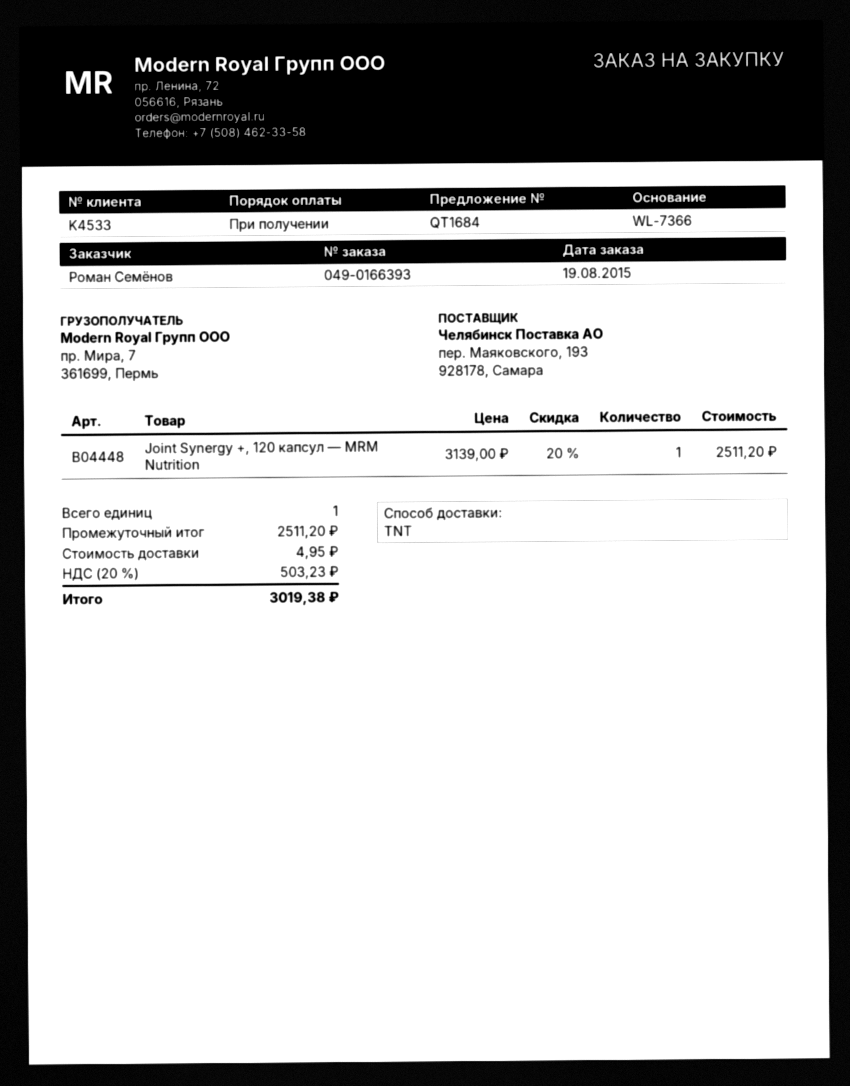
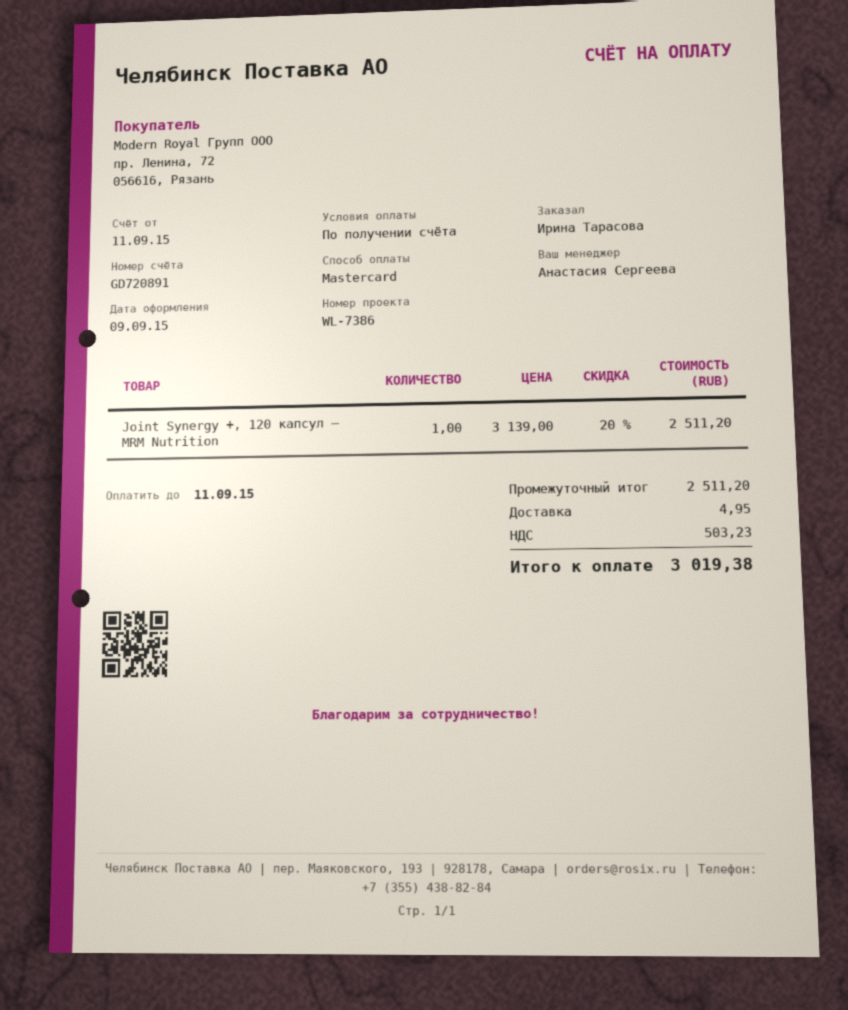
order date: 2015-08-19 -> 2015-09-09
reference: WL-7366 -> WL-7386
ordered by: Роман Семёнов -> Ирина Тарасова

